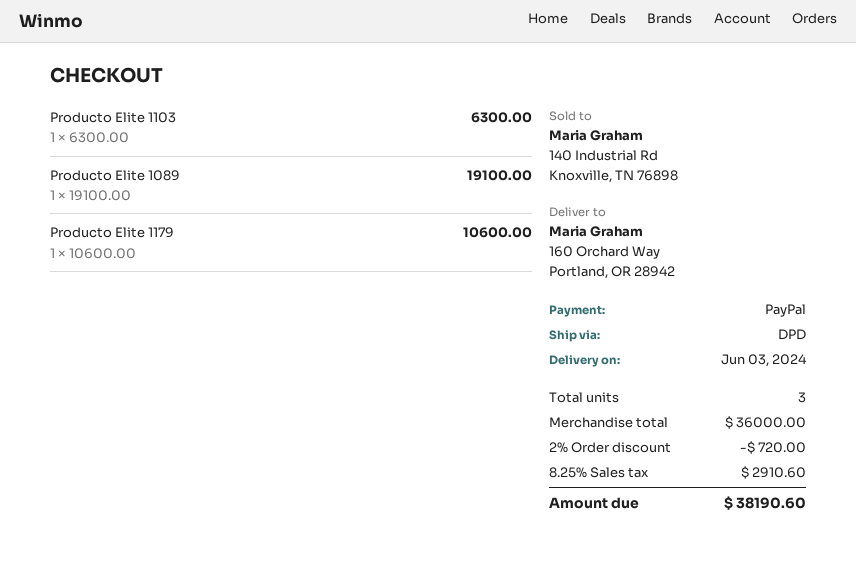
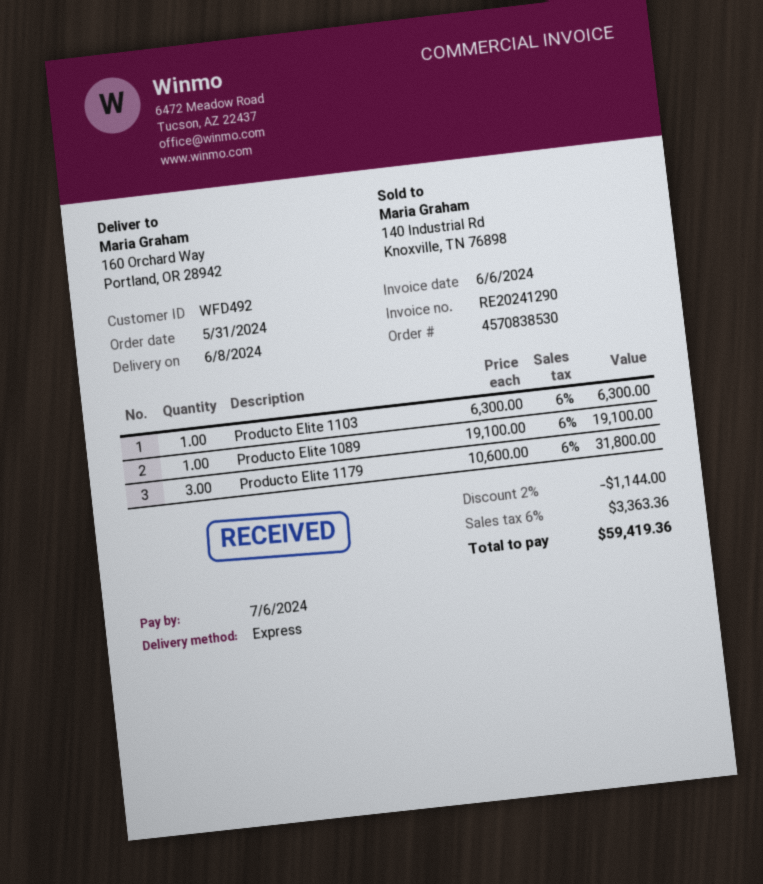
delivery date: 2024-06-03 -> 2024-06-08
shipping method: DPD -> express
Producto Elite 1179: 1 x 10600.00 = 10600.00 -> 3 x 10600.00 = 31800.00
discount: 2% = 720.00 -> 2% = 1144.00
tax: 8.25% = 2910.60 -> 6% = 3363.36
total: 38190.60 -> 59419.36

